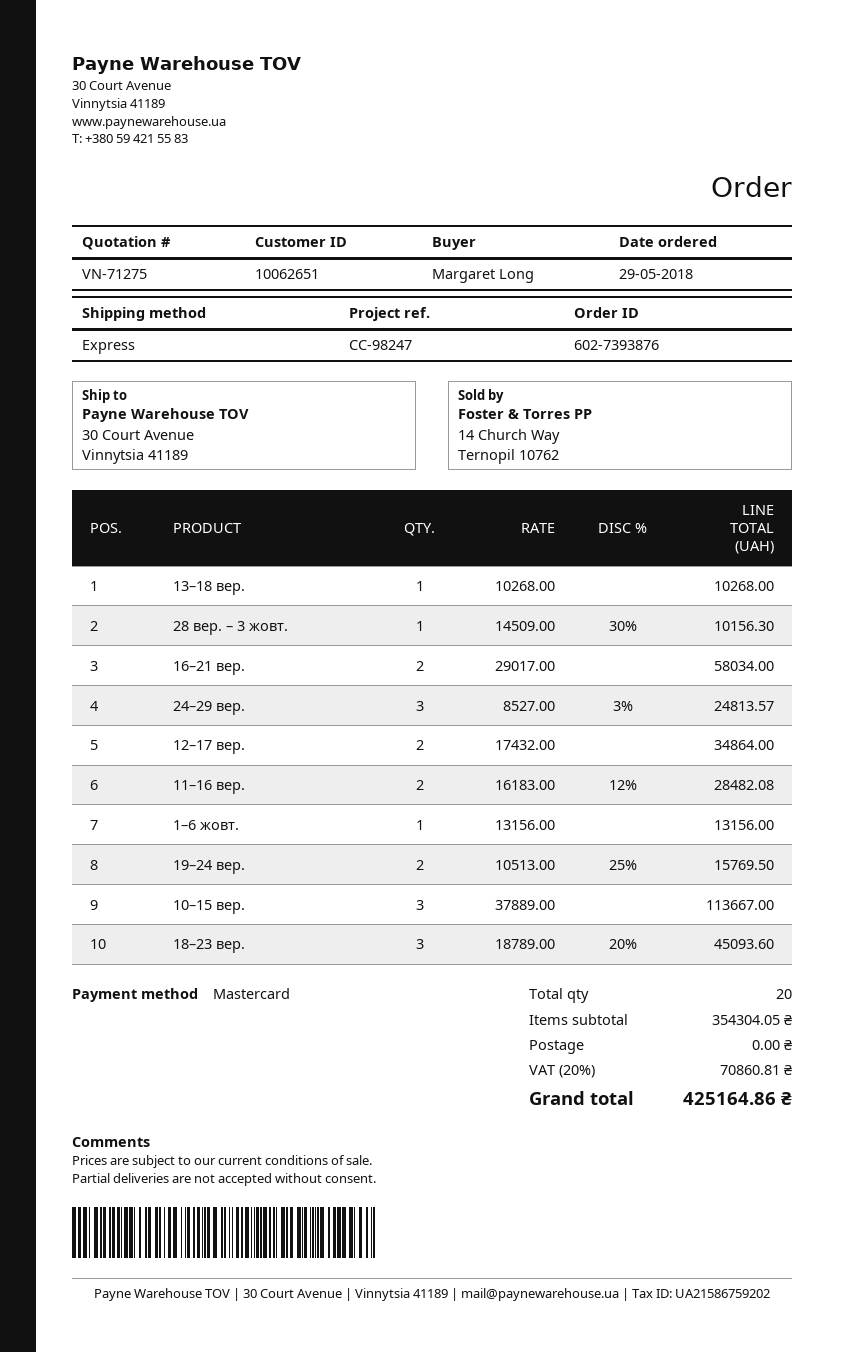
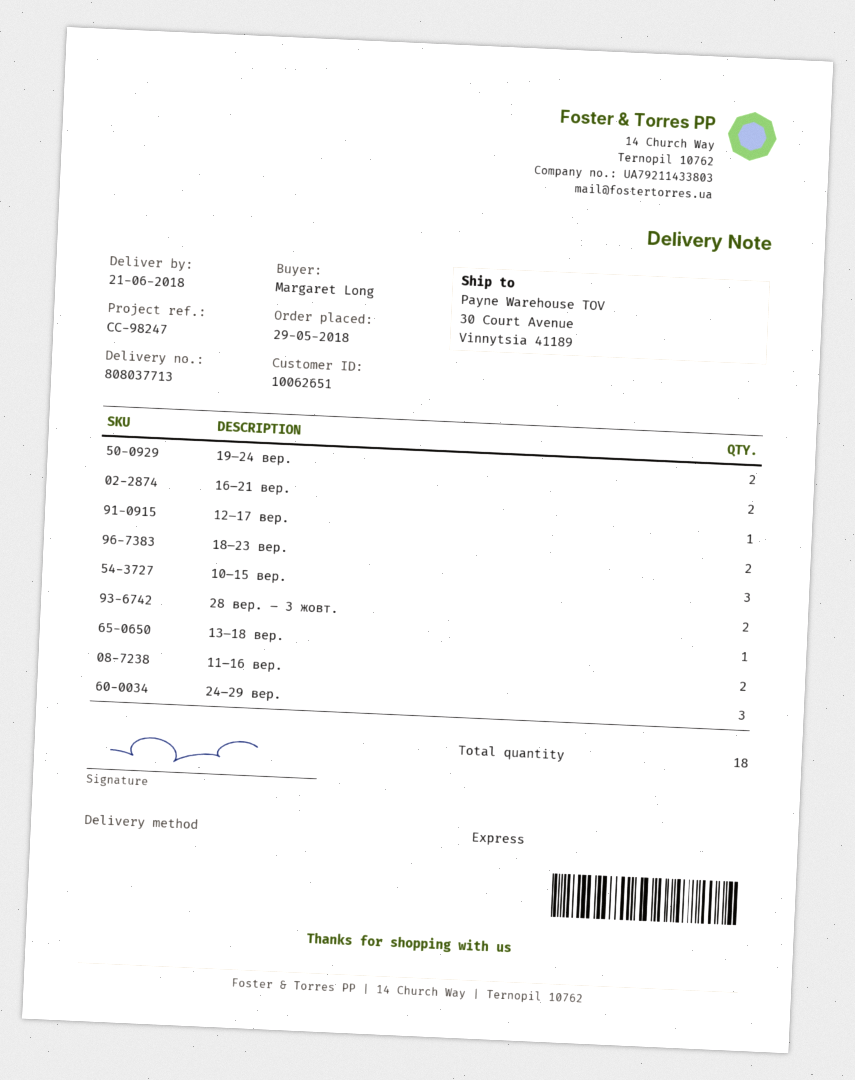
28 вер. – 3 жовт.: 1 -> 2
12–17 вер.: 2 -> 1
1–6 жовт.: 1 -> none
18–23 вер.: 3 -> 2
total quantity: 20 -> 18

